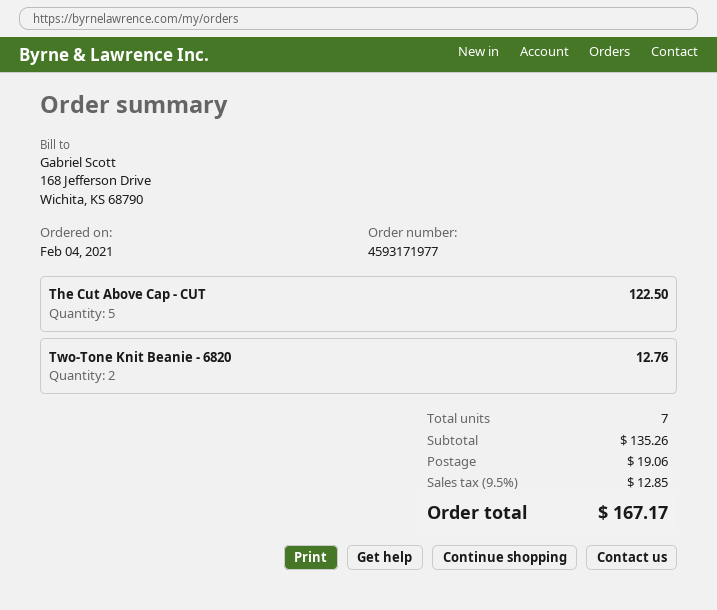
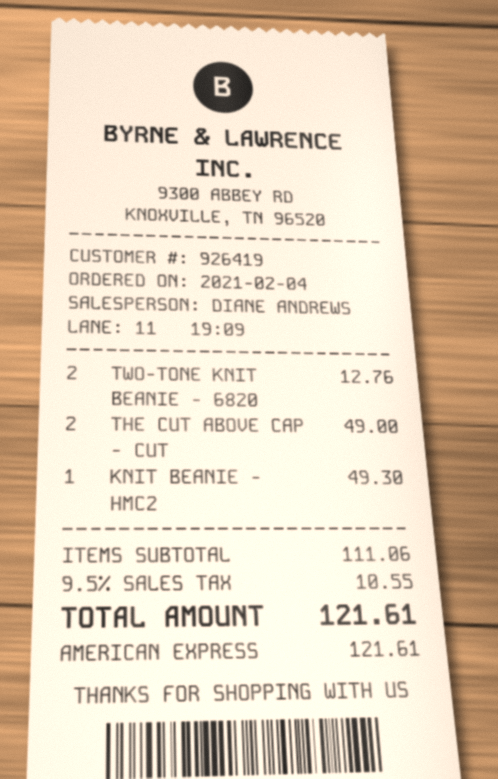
The Cut Above Cap - CUT: 5 for 122.50 -> 2 for 49.00
KNIT BEANIE - HMC2: none -> 1 for 49.30
subtotal: 135.26 -> 111.06
shipping: 19.06 -> none
tax: 9.5% = 12.85 -> 9.5% = 10.55
total: 167.17 -> 121.61

